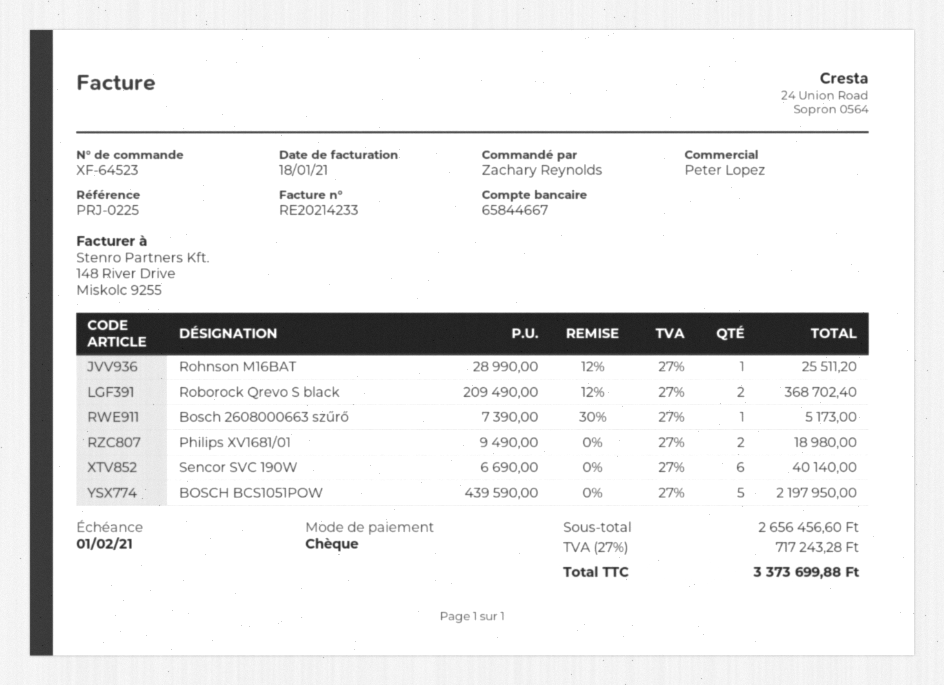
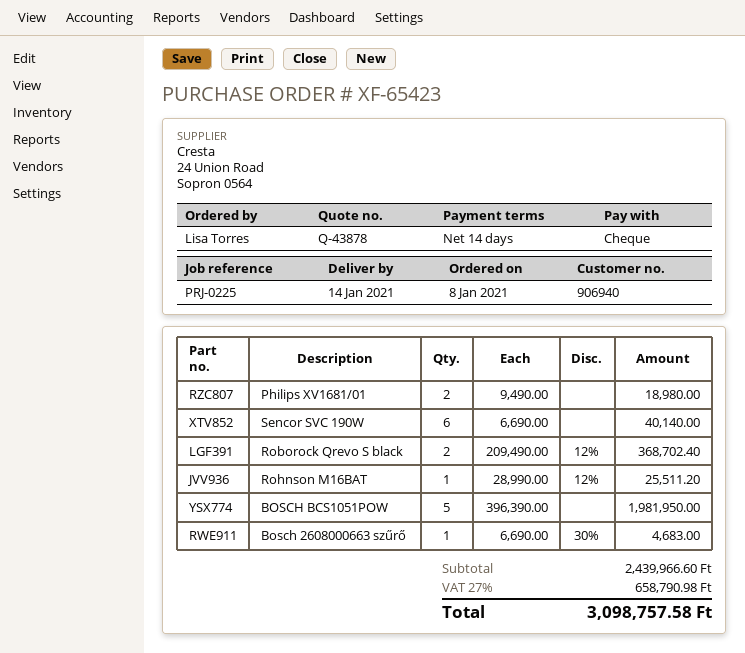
order number: XF-64523 -> XF-65423
ordered by: Zachary Reynolds -> Lisa Torres
Bosch 2608000663 szűrő: 1 x 7390.00 - 30% = 5173.00 -> 1 x 6690.00 - 30% = 4683.00
BOSCH BCS1051POW: 5 x 439590.00 = 2197950.00 -> 5 x 396390.00 = 1981950.00
subtotal: 2656456.60 -> 2439966.60
tax: 27% = 717243.28 -> 27% = 658790.98
total: 3373699.88 -> 3098757.58

